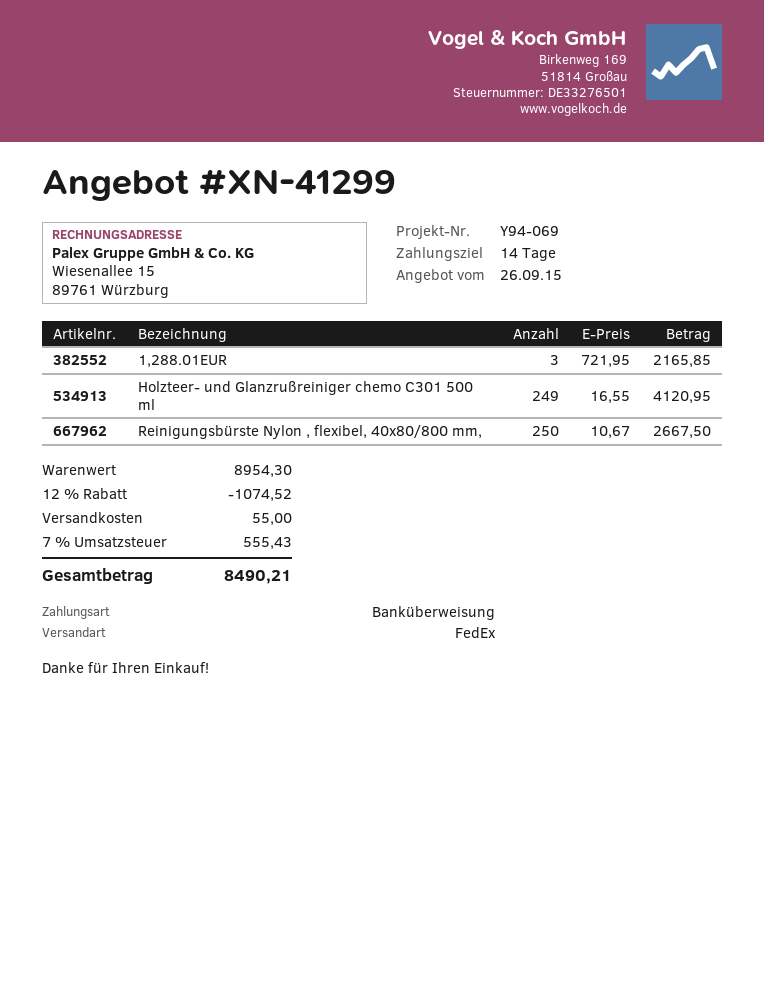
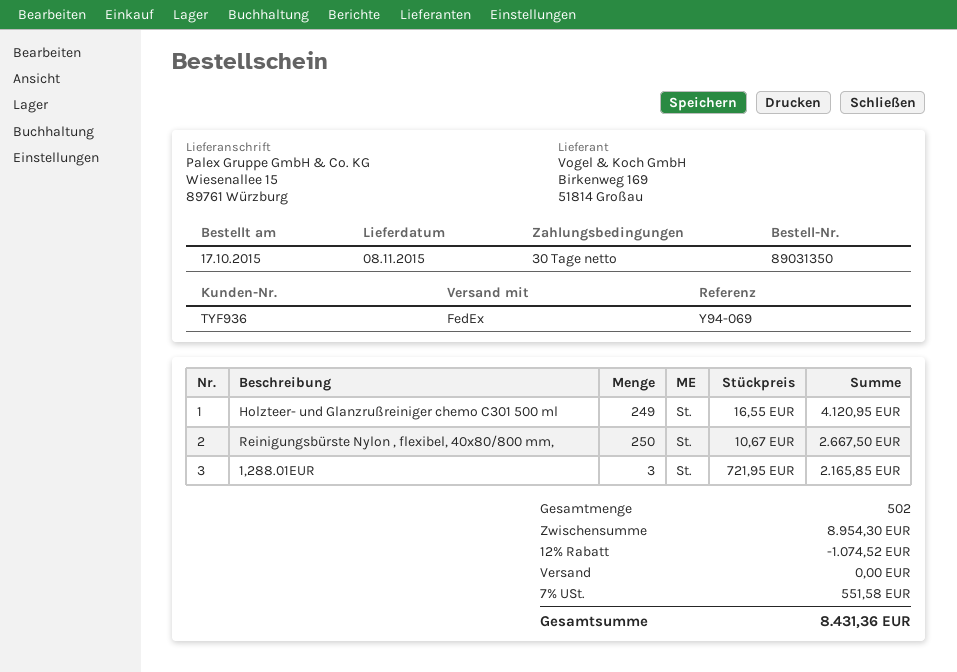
payment terms: 14 days -> 30 days
shipping: 55.00 -> 0.00
tax: 7% = 555.43 -> 7% = 551.58
total: 8490.21 -> 8431.36

